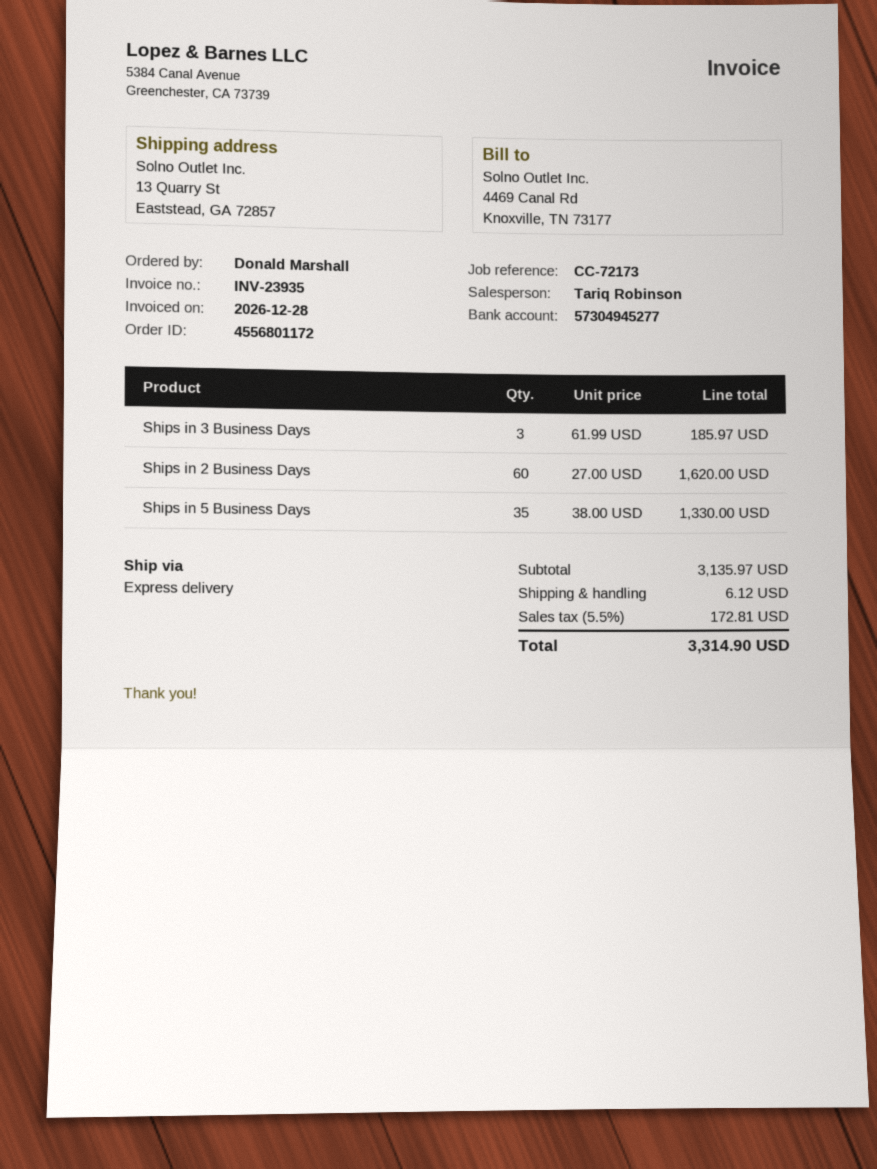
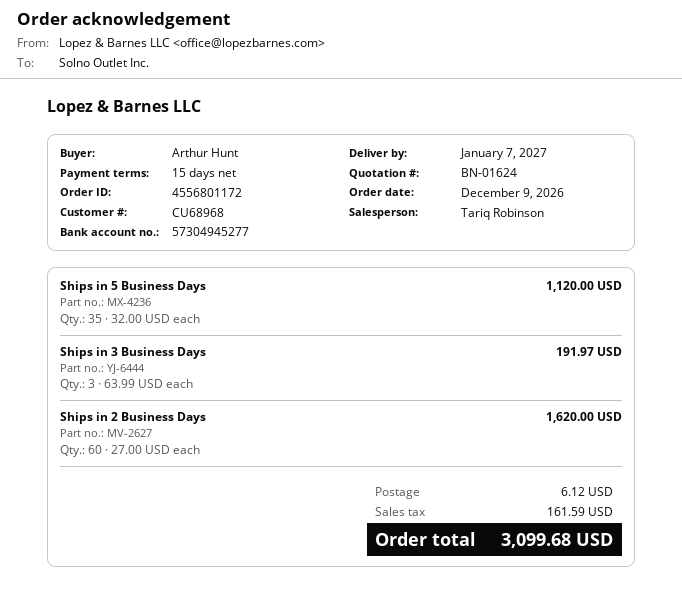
ordered by: Donald Marshall -> Arthur Hunt
Ships in 3 Business Days: 3 x 61.99 = 185.97 -> 3 x 63.99 = 191.97
Ships in 5 Business Days: 35 x 38.00 = 1330.00 -> 35 x 32.00 = 1120.00
tax: 172.81 -> 161.59
total: 3314.90 -> 3099.68

